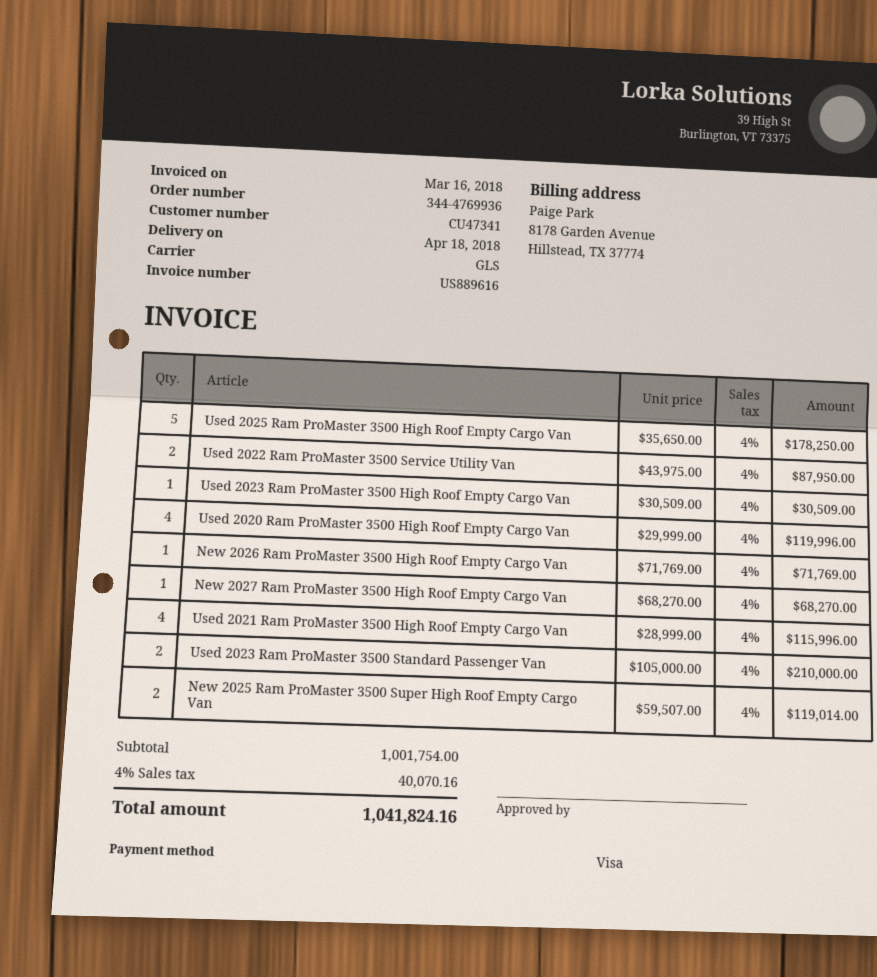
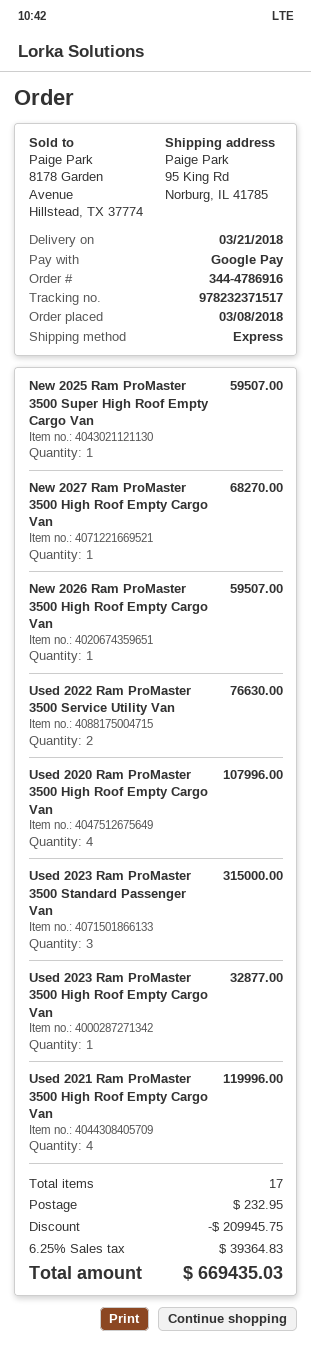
order number: 344-4769936 -> 344-4786916
delivery date: 2018-04-18 -> 2018-03-21
payment method: Visa -> Google Pay
shipping method: GLS -> express
Used 2025 Ram ProMaster 3500 High Roof Empty Cargo Van: 5 for 178250.00 -> none
Used 2022 Ram ProMaster 3500 Service Utility Van: 2 for 87950.00 -> 2 for 76630.00
Used 2023 Ram ProMaster 3500 High Roof Empty Cargo Van: 1 for 30509.00 -> 1 for 32877.00
Used 2020 Ram ProMaster 3500 High Roof Empty Cargo Van: 4 for 119996.00 -> 4 for 107996.00
New 2026 Ram ProMaster 3500 High Roof Empty Cargo Van: 1 for 71769.00 -> 1 for 59507.00
Used 2021 Ram ProMaster 3500 High Roof Empty Cargo Van: 4 for 115996.00 -> 4 for 119996.00
Used 2023 Ram ProMaster 3500 Standard Passenger Van: 2 for 210000.00 -> 3 for 315000.00
New 2025 Ram ProMaster 3500 Super High Roof Empty Cargo Van: 2 for 119014.00 -> 1 for 59507.00
discount: none -> 209945.75
shipping: none -> 232.95
tax: 4% = 40070.16 -> 6.25% = 39364.83
total: 1041824.16 -> 669435.03

